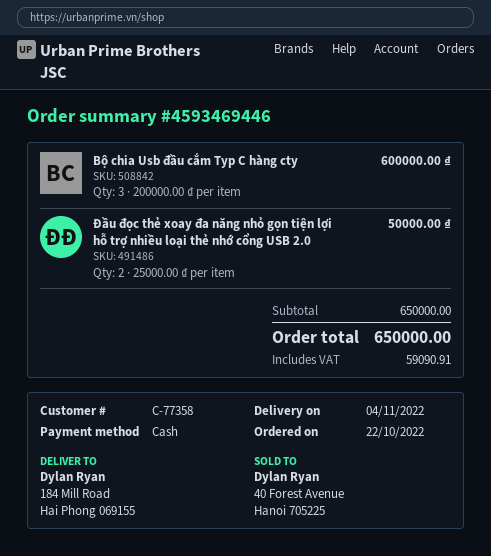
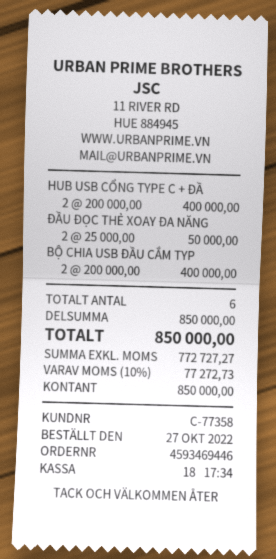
order date: 2022-10-22 -> 2022-10-27
Bộ chia Usb đầu cắm Typ C hàng cty: 3 x 200000.00 = 600000.00 -> 2 x 200000.00 = 400000.00
HUB USB CỔNG TYPE C + ĐẦ: none -> 2 x 200000.00 = 400000.00
subtotal: 650000.00 -> 850000.00
tax: 59090.91 -> 77272.73
total: 650000.00 -> 850000.00

